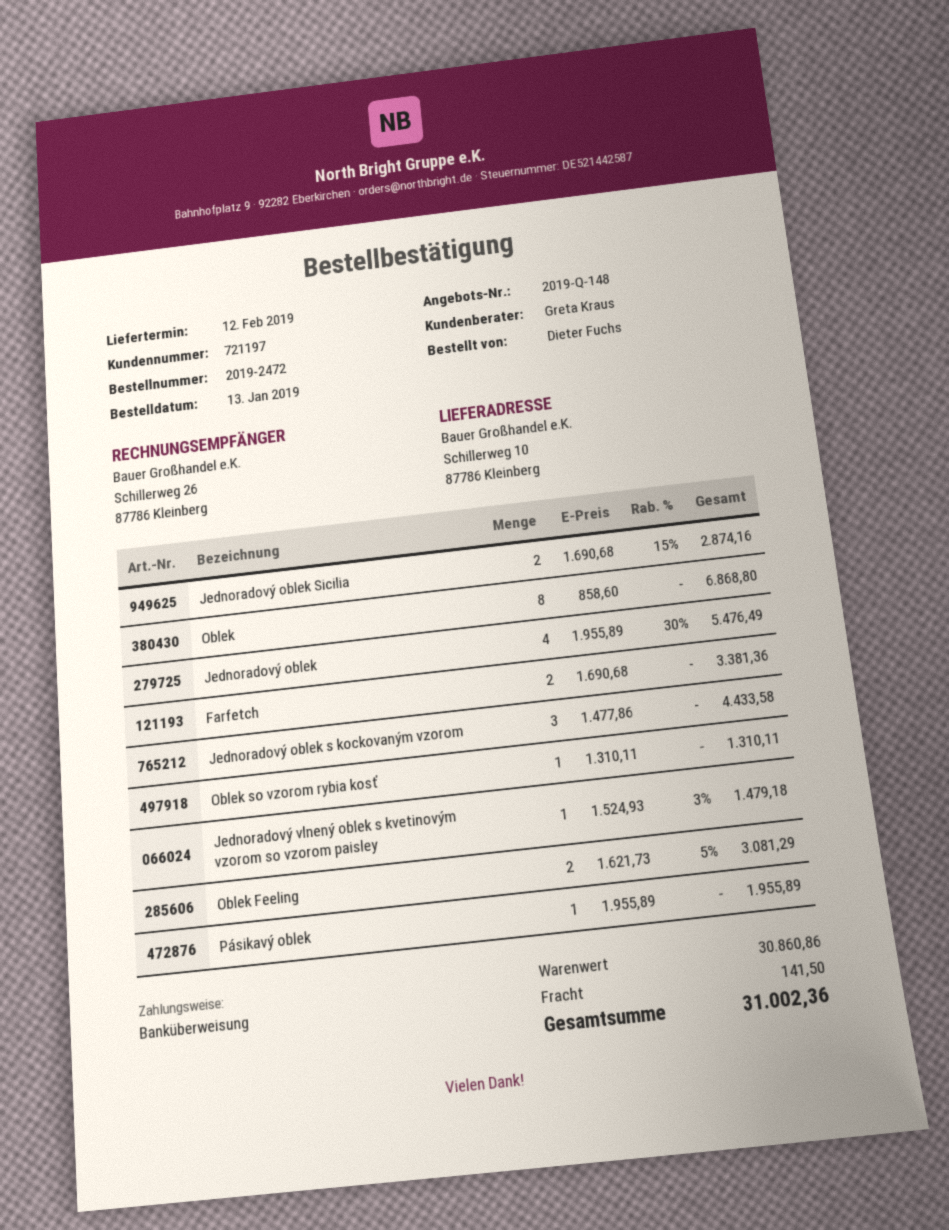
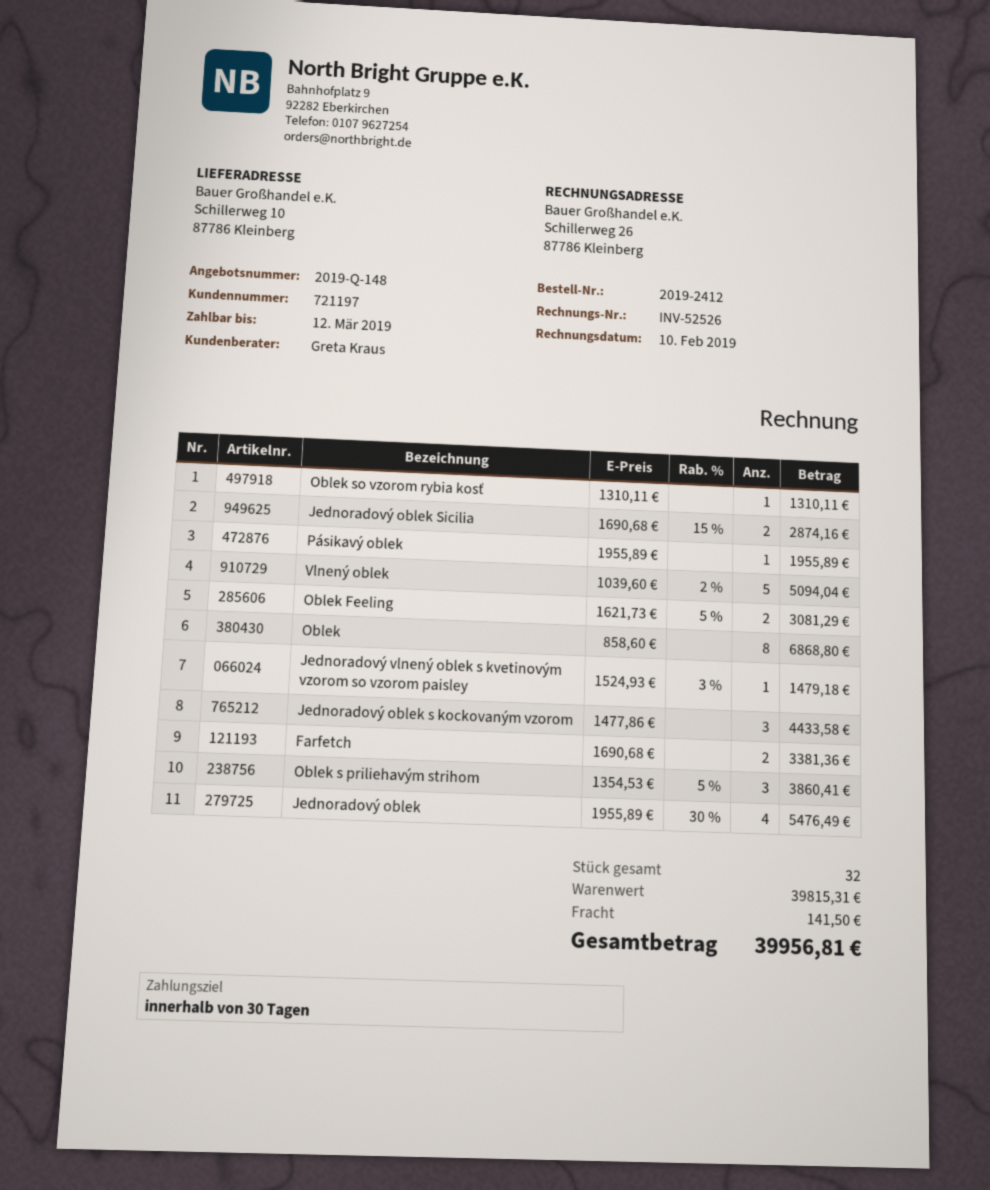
order number: 2019-2472 -> 2019-2412
Vlnený oblek: none -> 5 x 1039.60 - 2% = 5094.04
Oblek s priliehavým strihom: none -> 3 x 1354.53 - 5% = 3860.41
subtotal: 30860.86 -> 39815.31
total: 31002.36 -> 39956.81

